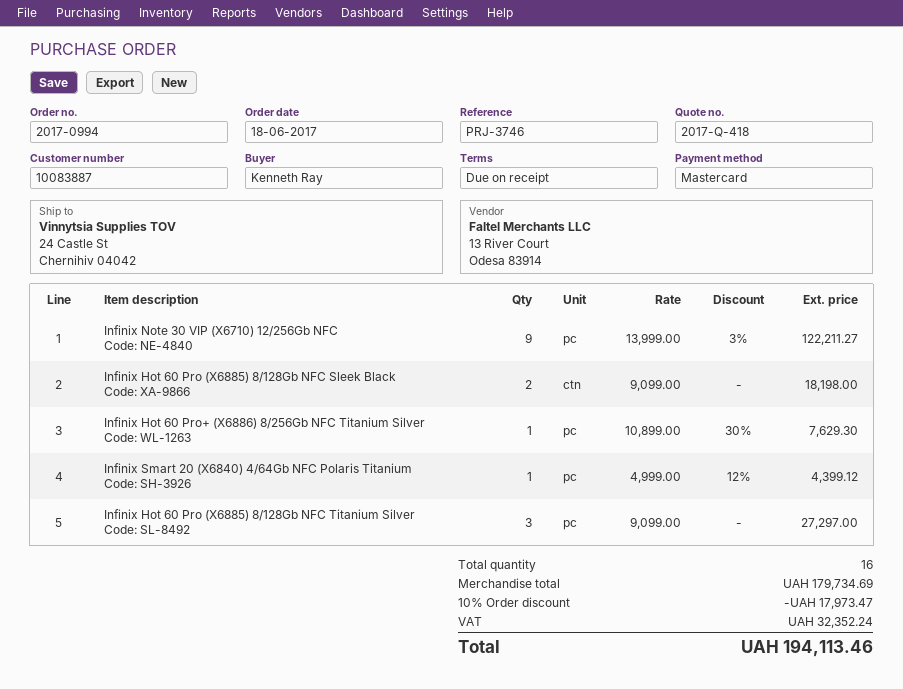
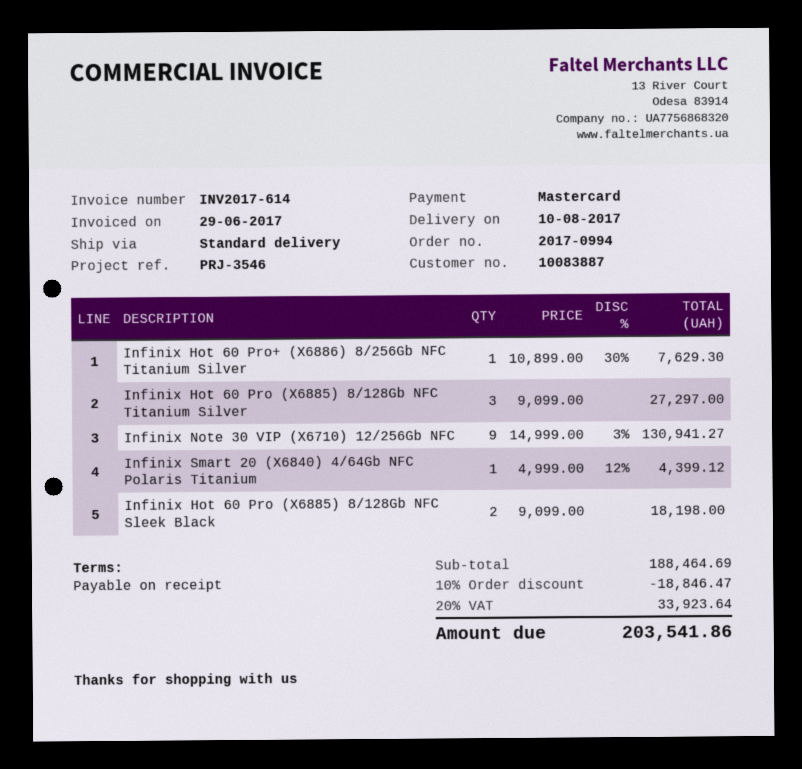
reference: PRJ-3746 -> PRJ-3546
Infinix Note 30 VIP (X6710) 12/256Gb NFC: 9 x 13999.00 - 3% = 122211.27 -> 9 x 14999.00 - 3% = 130941.27
subtotal: 179734.69 -> 188464.69
discount: 10% = 17973.47 -> 10% = 18846.47
tax: 32352.24 -> 33923.64
total: 194113.46 -> 203541.86

